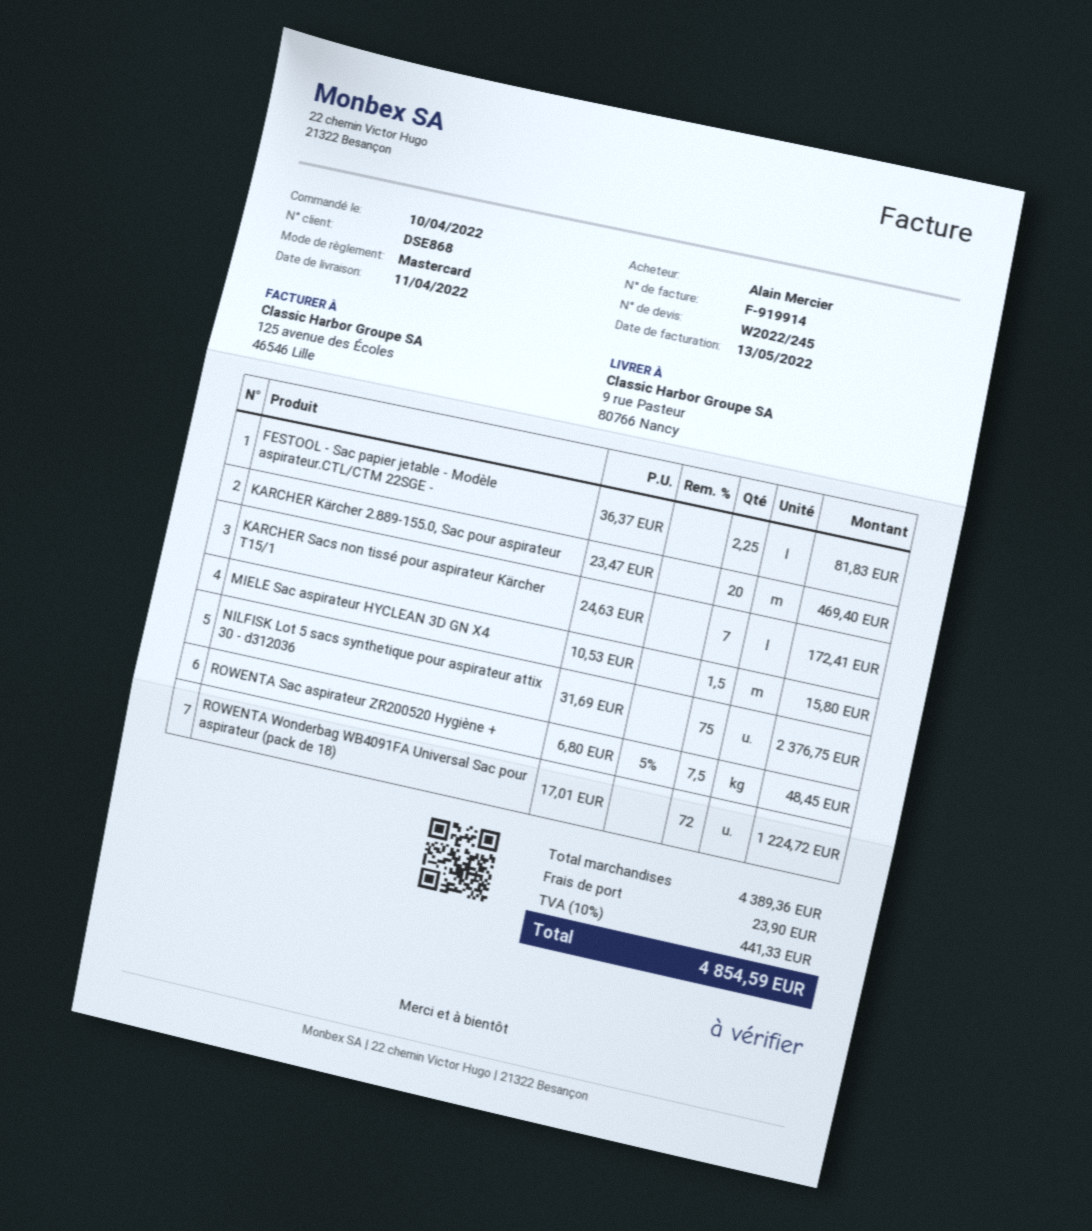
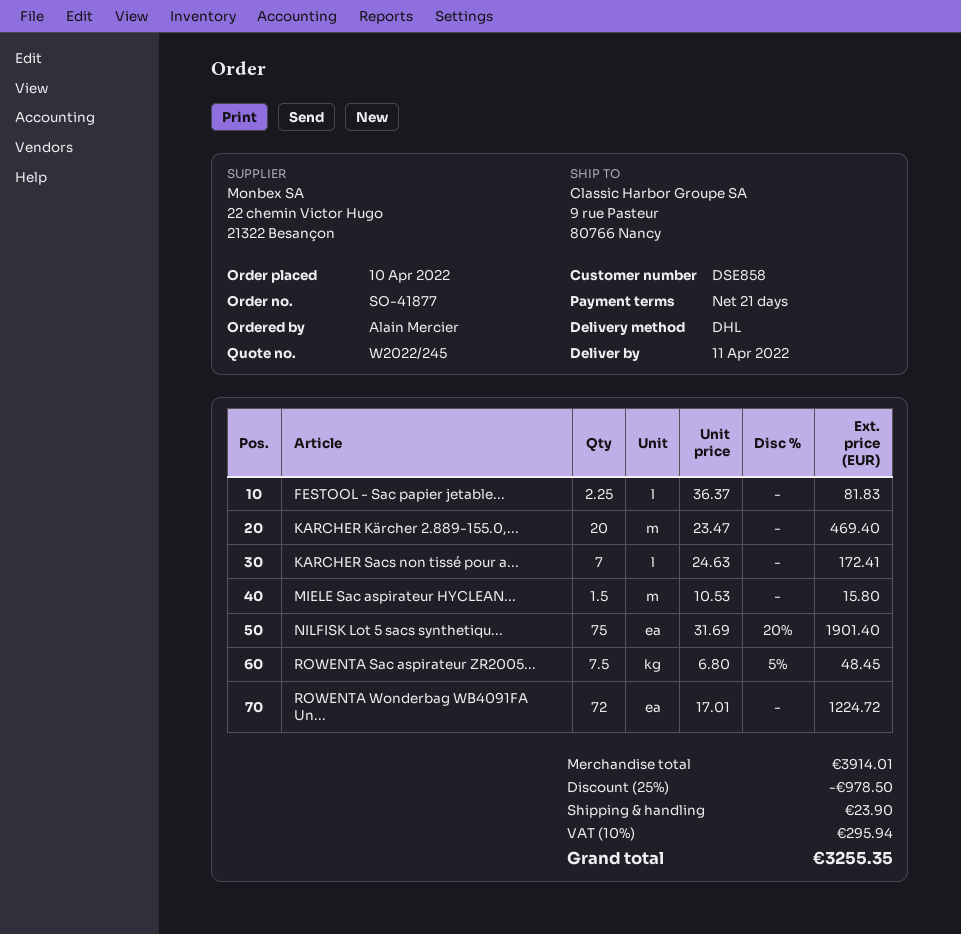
customer number: DSE868 -> DSE858
NILFISK Lot 5 sacs synthetique pour aspirateur attix 30 - d312036: 75 x 31.69 = 2376.75 -> 75 x 31.69 - 20% = 1901.40
subtotal: 4389.36 -> 3914.01
discount: none -> 25% = 978.50
tax: 10% = 441.33 -> 10% = 295.94
total: 4854.59 -> 3255.35

